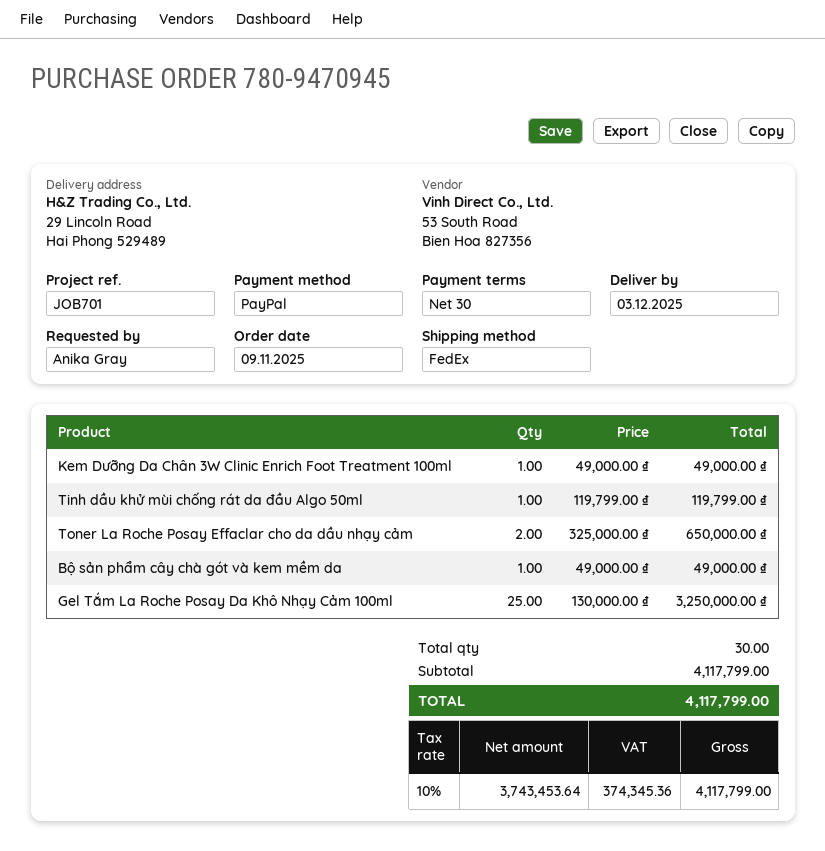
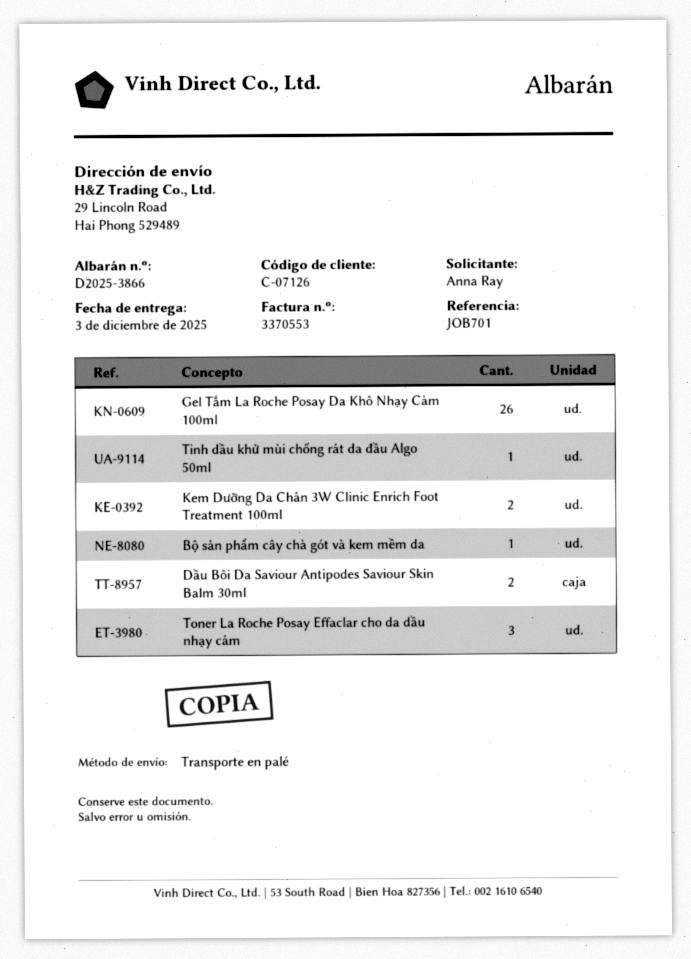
ordered by: Anika Gray -> Anna Ray
shipping method: FedEx -> pallet freight
Kem Dưỡng Da Chân 3W Clinic Enrich Foot Treatment 100ml: 1 -> 2
Toner La Roche Posay Effaclar cho da dầu nhạy cảm: 2 -> 3
Gel Tắm La Roche Posay Da Khô Nhạy Cảm 100ml: 25 -> 26
Dầu Bôi Da Saviour Antipodes Saviour Skin Balm 30ml: none -> 2

